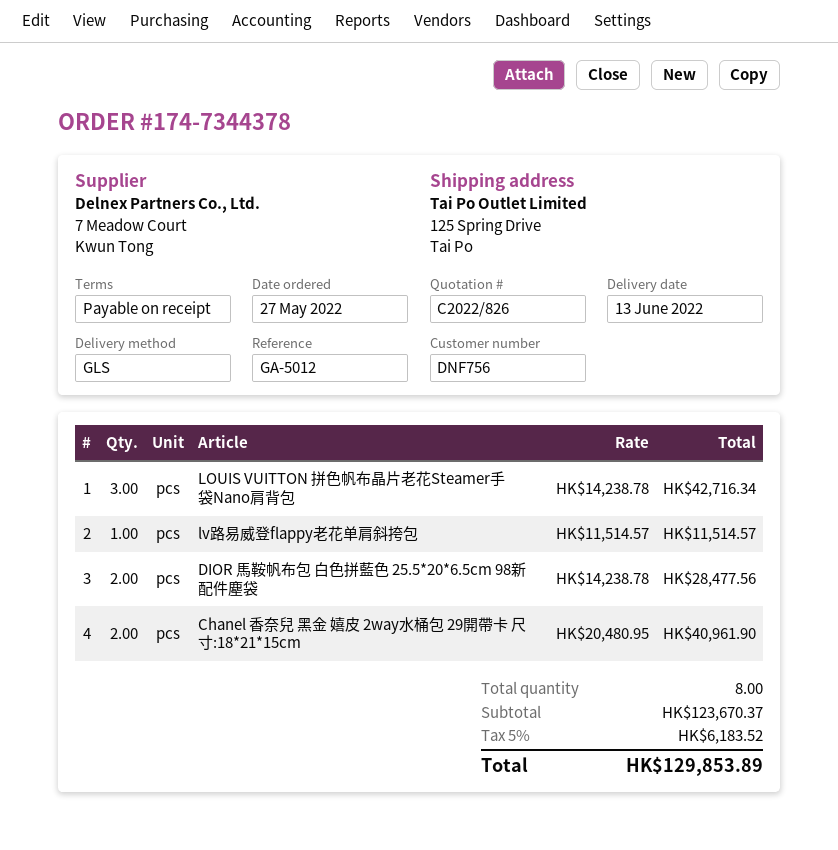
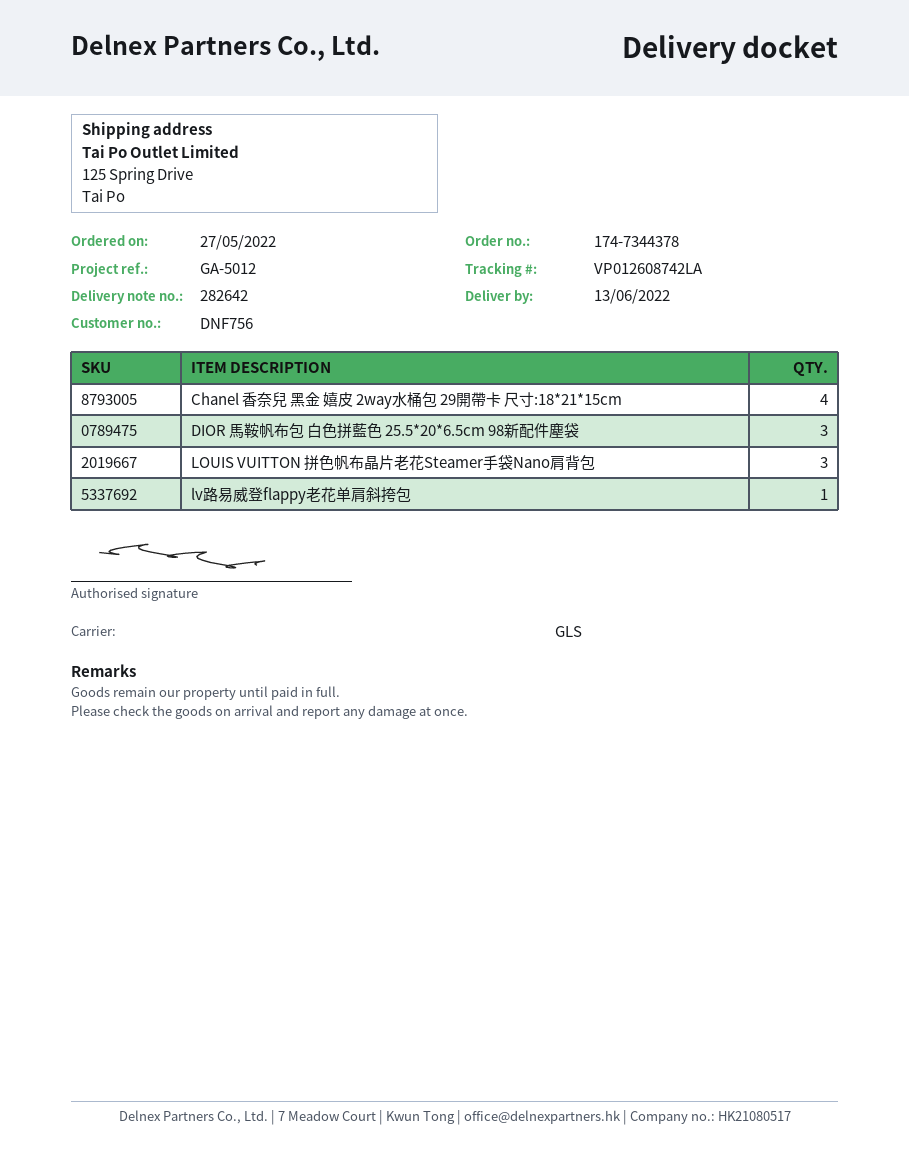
DIOR 馬鞍帆布包 白色拼藍色 25.5*20*6.5cm 98新配件塵袋: 2 -> 3
Chanel 香奈兒 黑金 嬉皮 2way水桶包 29開帶卡 尺寸:18*21*15cm: 2 -> 4

